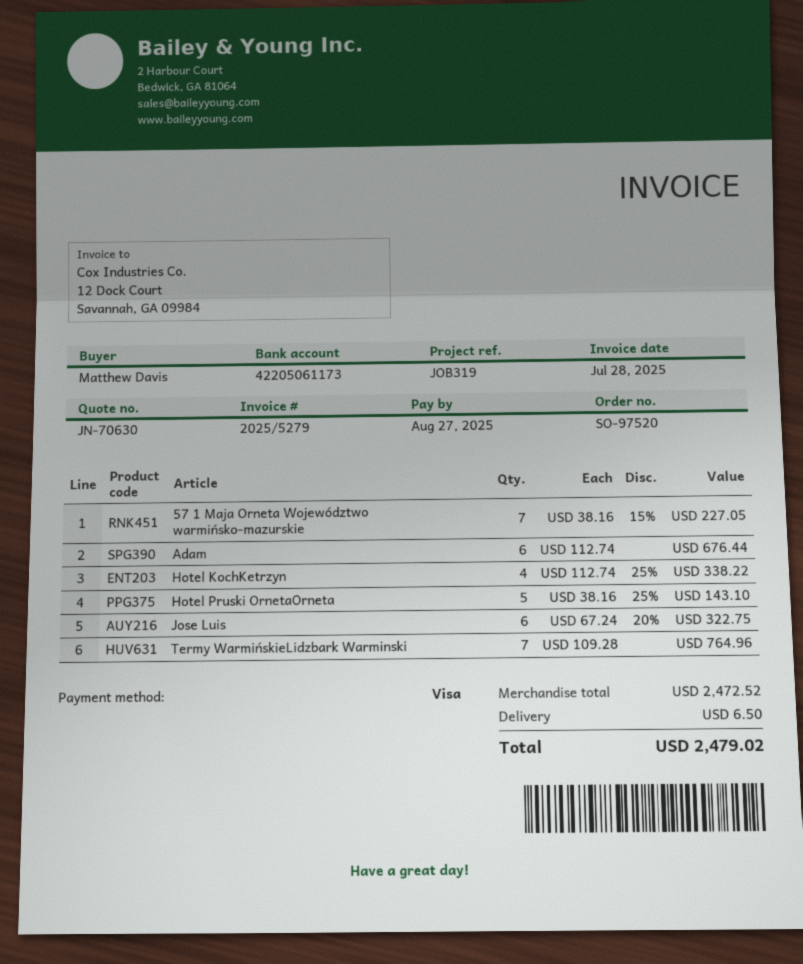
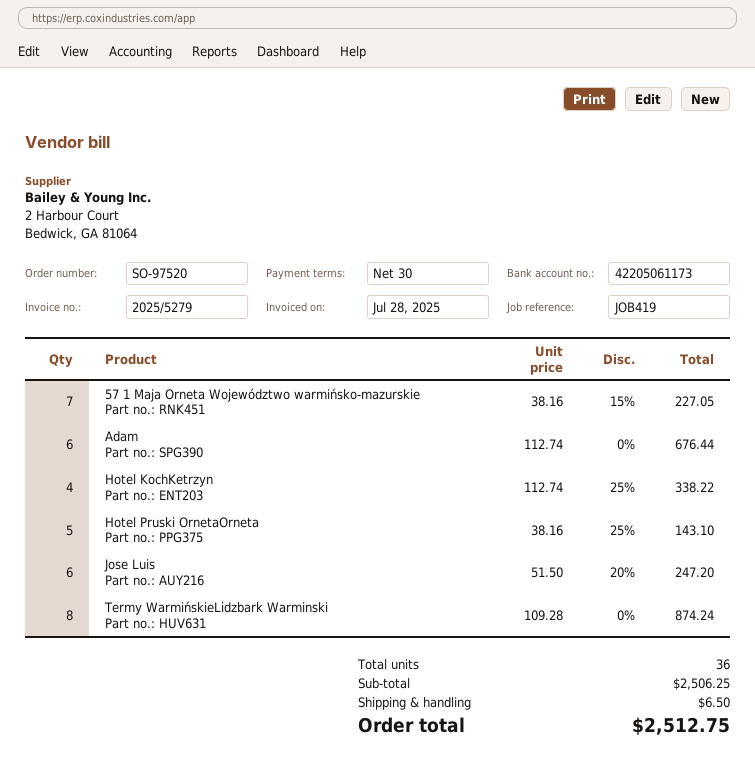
reference: JOB319 -> JOB419
Jose Luis: 6 x 67.24 - 20% = 322.75 -> 6 x 51.50 - 20% = 247.20
Termy WarmińskieLidzbark Warminski: 7 x 109.28 = 764.96 -> 8 x 109.28 = 874.24
subtotal: 2472.52 -> 2506.25
total: 2479.02 -> 2512.75

